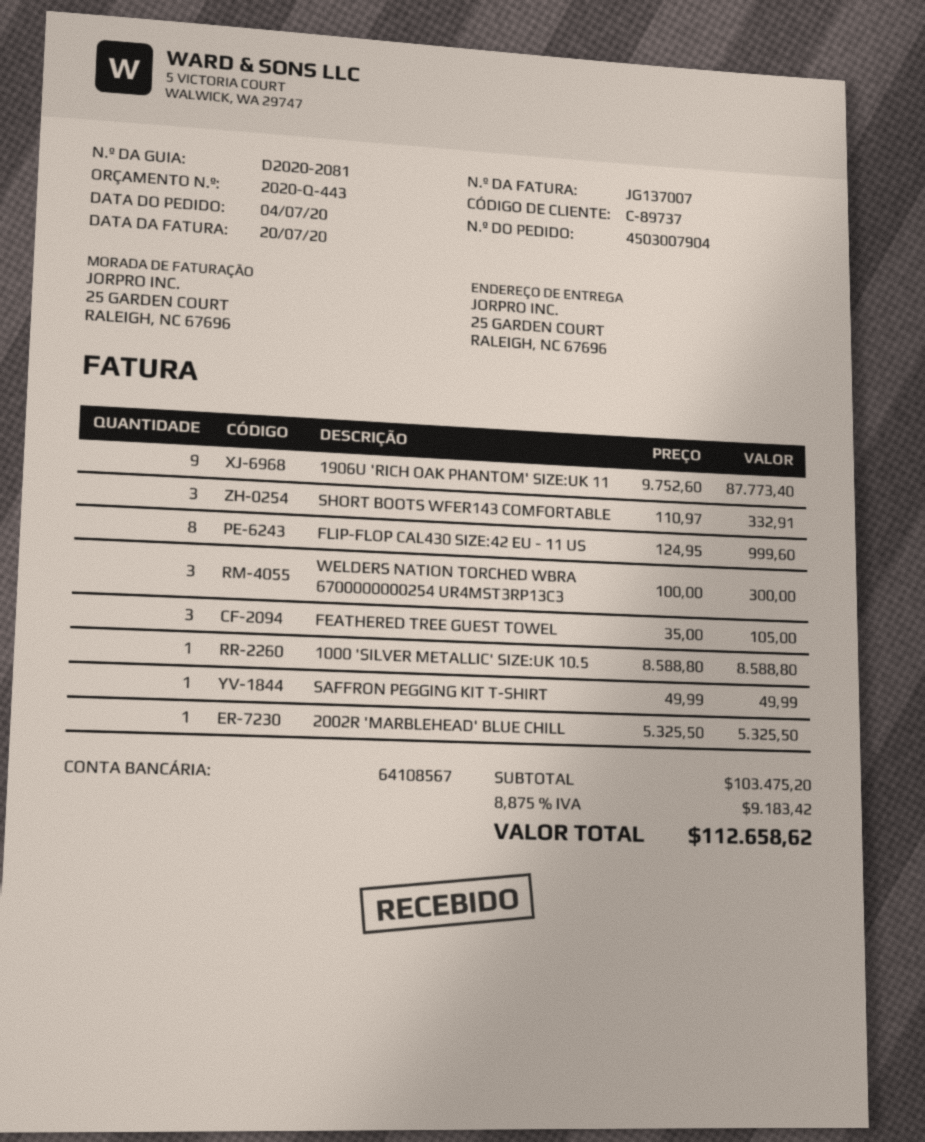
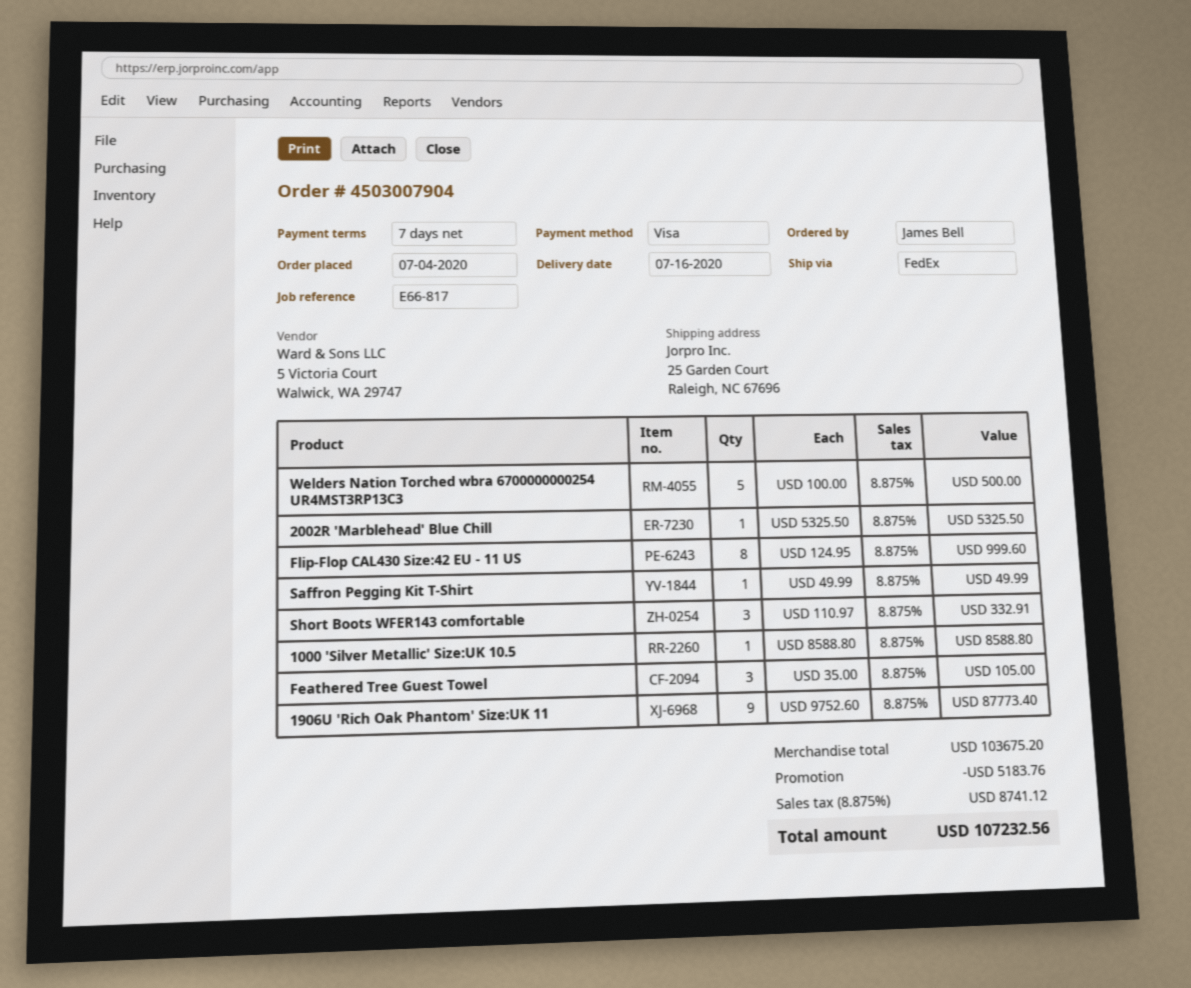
WELDERS NATION TORCHED WBRA 6700000000254 UR4MST3RP13C3: 3 x 100.00 = 300.00 -> 5 x 100.00 = 500.00
subtotal: 103475.20 -> 103675.20
discount: none -> 5183.76
tax: 8.875% = 9183.42 -> 8.875% = 8741.12
total: 112658.62 -> 107232.56

